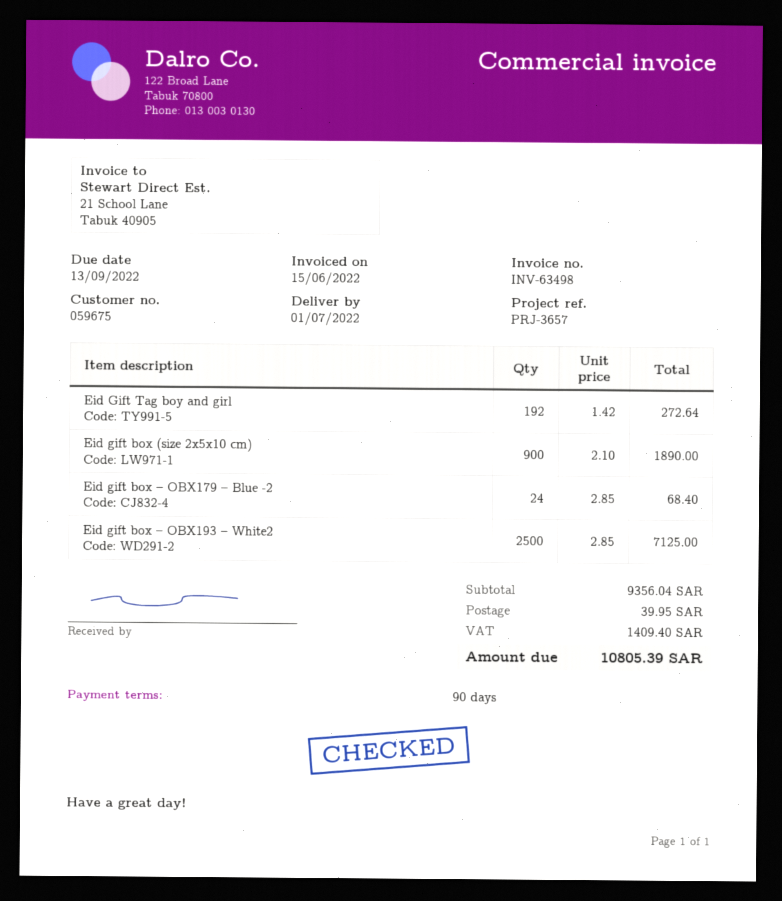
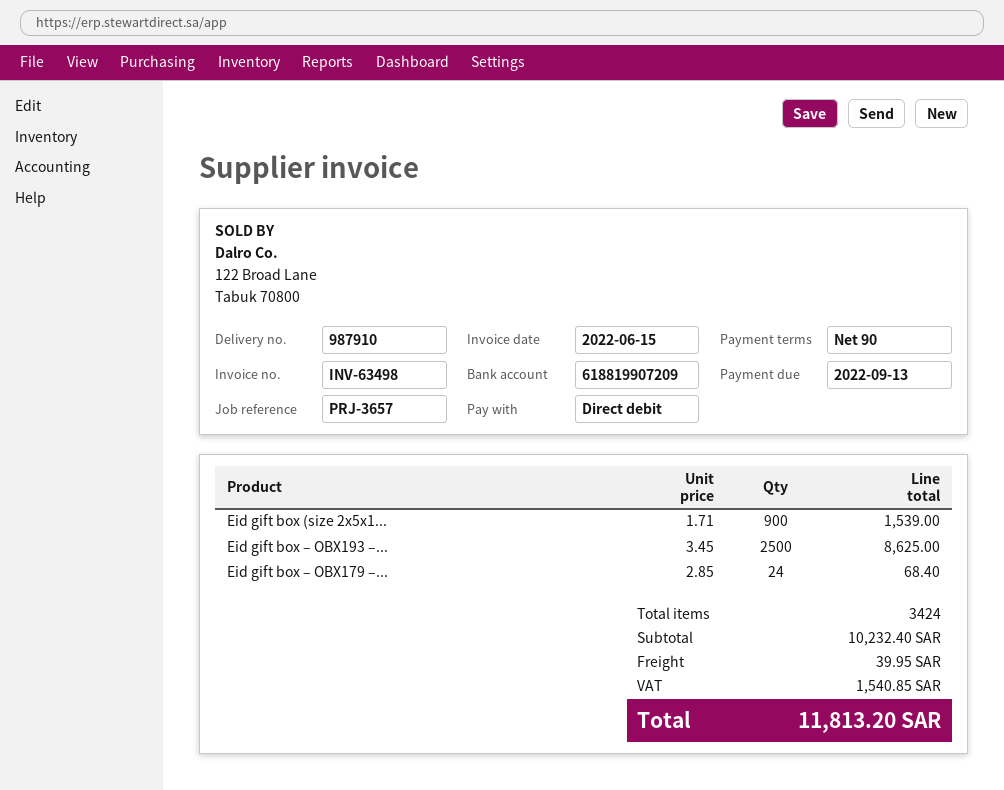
Eid Gift Tag boy and girl: 192 x 1.42 = 272.64 -> none
Eid gift box (size 2x5x10 cm): 900 x 2.10 = 1890.00 -> 900 x 1.71 = 1539.00
Eid gift box – OBX193 – White2: 2500 x 2.85 = 7125.00 -> 2500 x 3.45 = 8625.00
subtotal: 9356.04 -> 10232.40
tax: 1409.40 -> 1540.85
total: 10805.39 -> 11813.20

